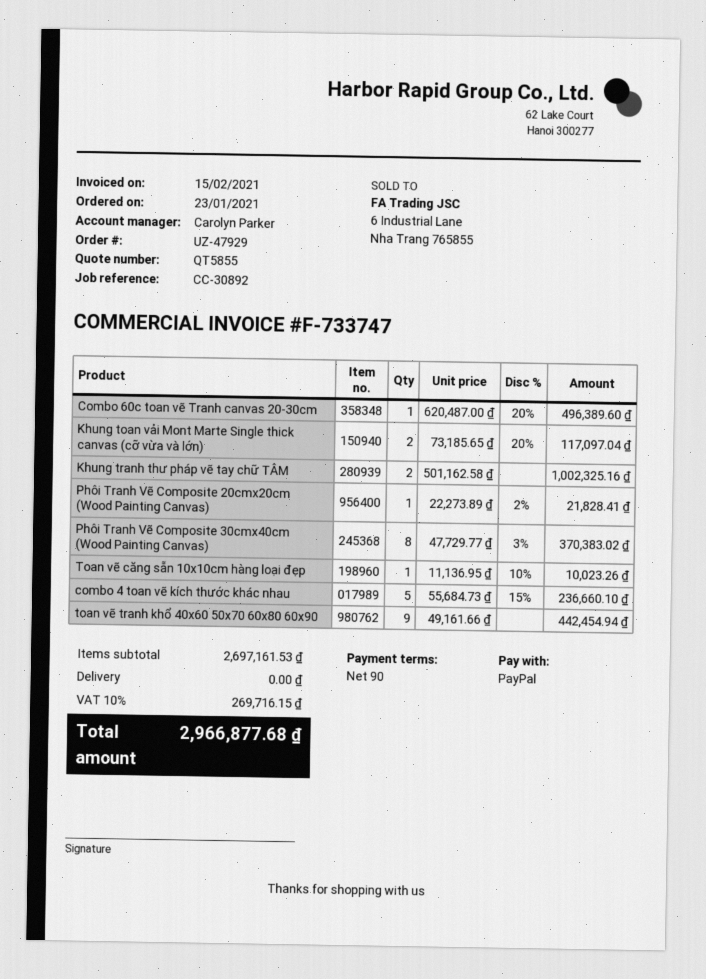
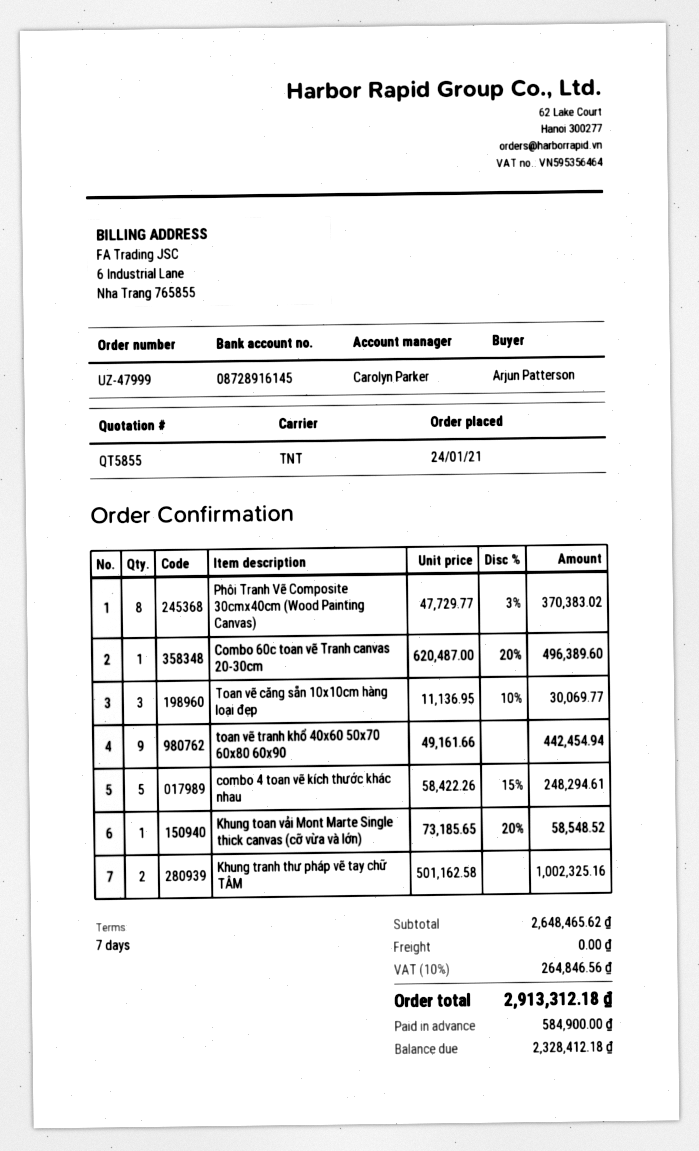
order number: UZ-47929 -> UZ-47999
order date: 2021-01-23 -> 2021-01-24
payment terms: 90 days -> 7 days
Khung toan vải Mont Marte Single thick canvas (cỡ vừa và lớn): 2 x 73185.65 - 20% = 117097.04 -> 1 x 73185.65 - 20% = 58548.52
Phôi Tranh Vẽ Composite 20cmx20cm (Wood Painting Canvas): 1 x 22273.89 - 2% = 21828.41 -> none
Toan vẽ căng sẵn 10x10cm hàng loại đẹp: 1 x 11136.95 - 10% = 10023.26 -> 3 x 11136.95 - 10% = 30069.77
combo 4 toan vẽ kích thước khác nhau: 5 x 55684.73 - 15% = 236660.10 -> 5 x 58422.26 - 15% = 248294.61
subtotal: 2697161.53 -> 2648465.62
tax: 10% = 269716.15 -> 10% = 264846.56
total: 2966877.68 -> 2913312.18

